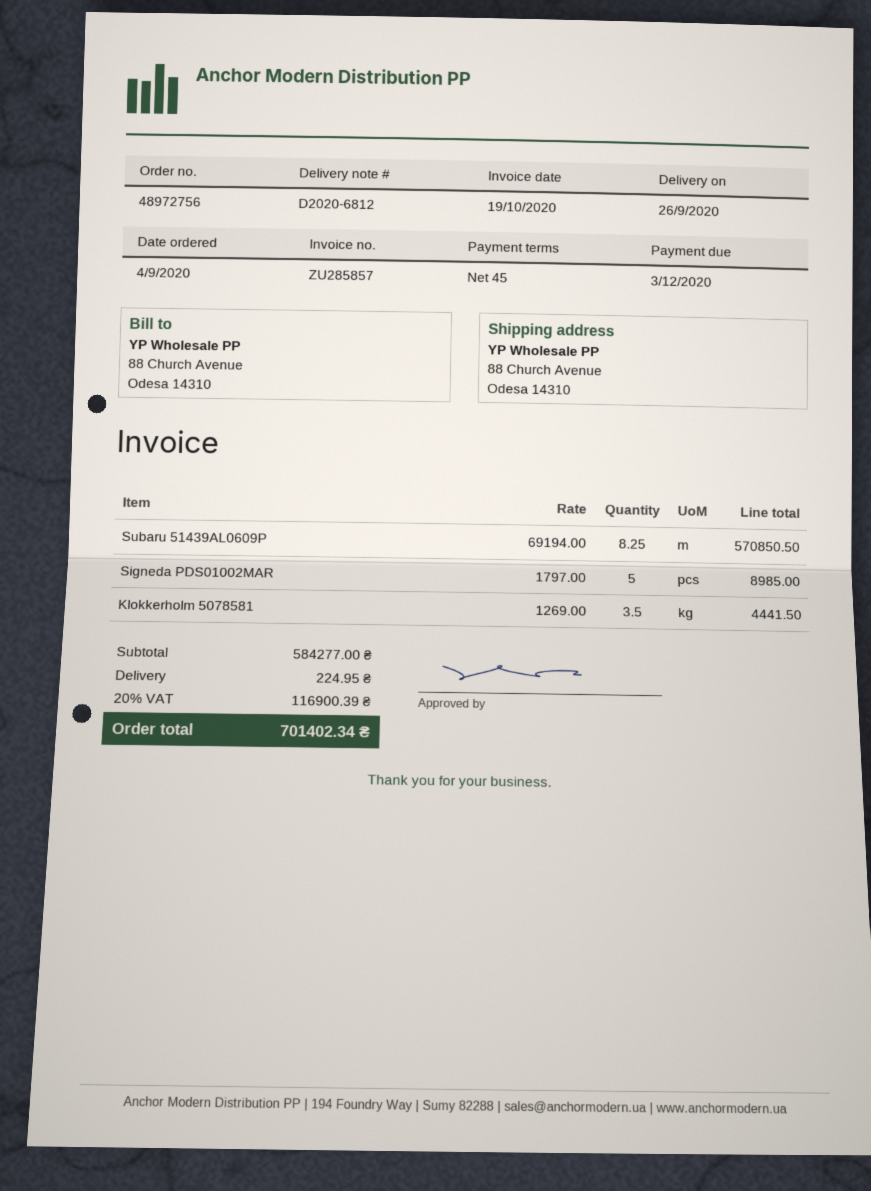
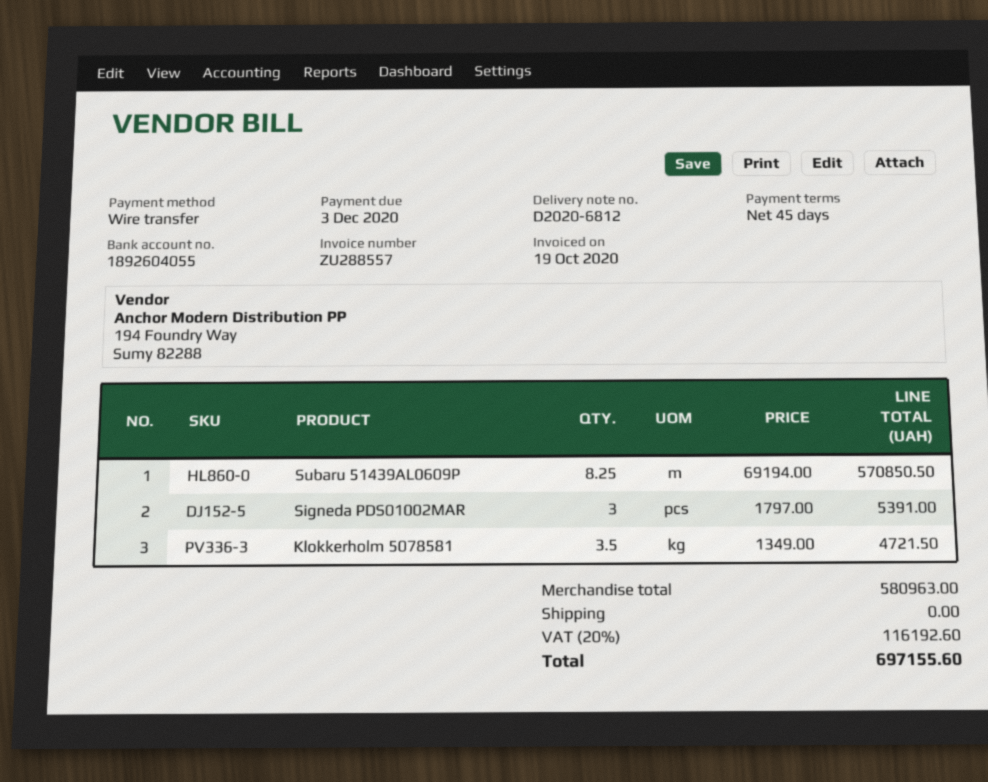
invoice number: ZU285857 -> ZU288557
Signeda PDS01002MAR: 5 x 1797.00 = 8985.00 -> 3 x 1797.00 = 5391.00
Klokkerholm 5078581: 3.5 x 1269.00 = 4441.50 -> 3.5 x 1349.00 = 4721.50
subtotal: 584277.00 -> 580963.00
shipping: 224.95 -> 0.00
tax: 20% = 116900.39 -> 20% = 116192.60
total: 701402.34 -> 697155.60

